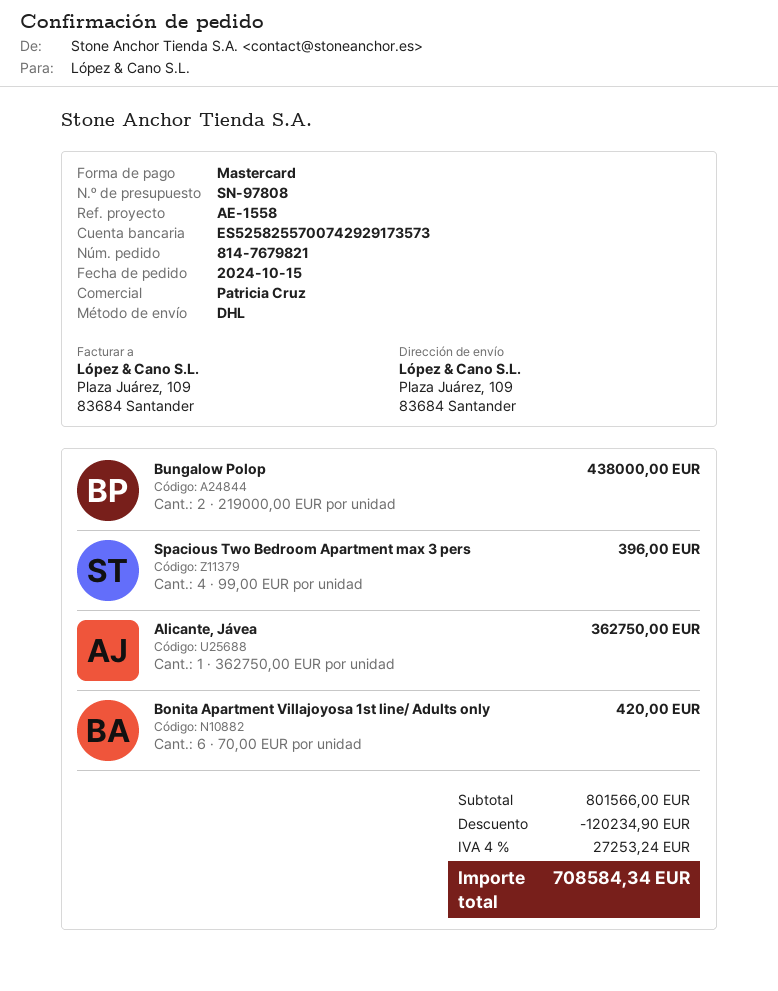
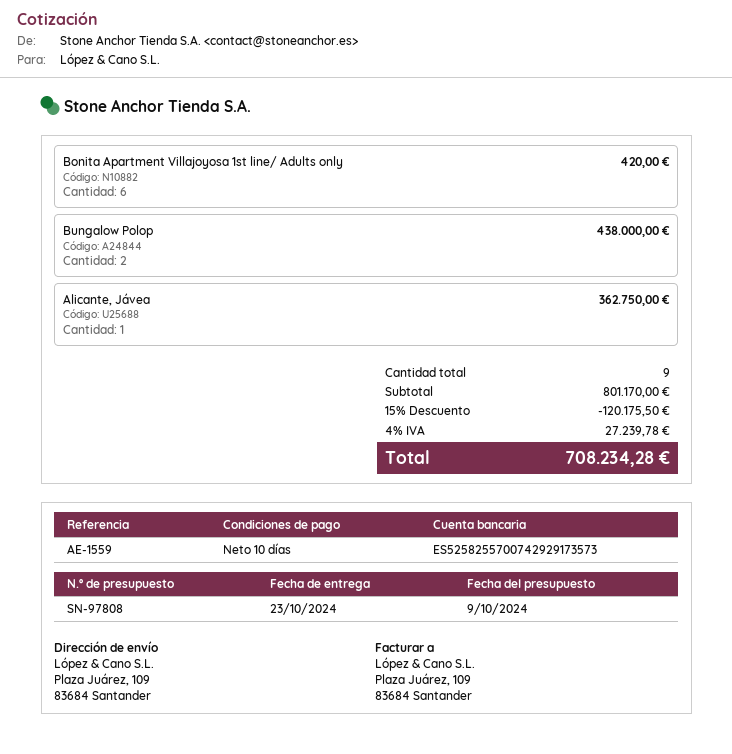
reference: AE-1558 -> AE-1559
Spacious Two Bedroom Apartment max 3 pers: 4 for 396.00 -> none
subtotal: 801566.00 -> 801170.00
discount: 120234.90 -> 120175.50
tax: 4% = 27253.24 -> 4% = 27239.78
total: 708584.34 -> 708234.28

